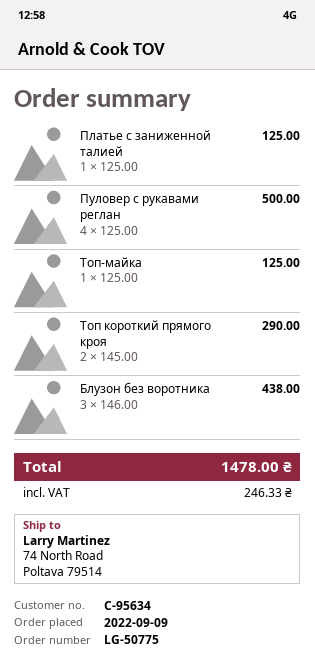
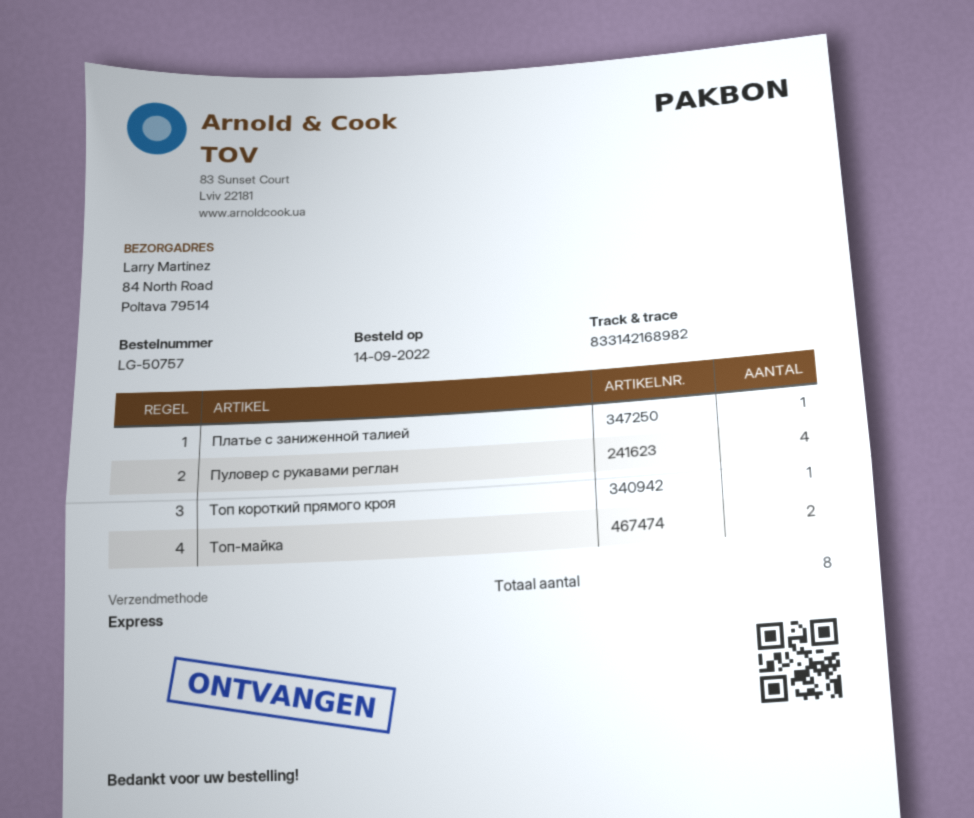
order number: LG-50775 -> LG-50757
order date: 2022-09-09 -> 2022-09-14
ship to: 74 North Road, Poltava 79514 -> 84 North Road, Poltava 79514
Топ-майка: 1 -> 2
Топ короткий прямого кроя: 2 -> 1
Блузон без воротника: 3 -> none

